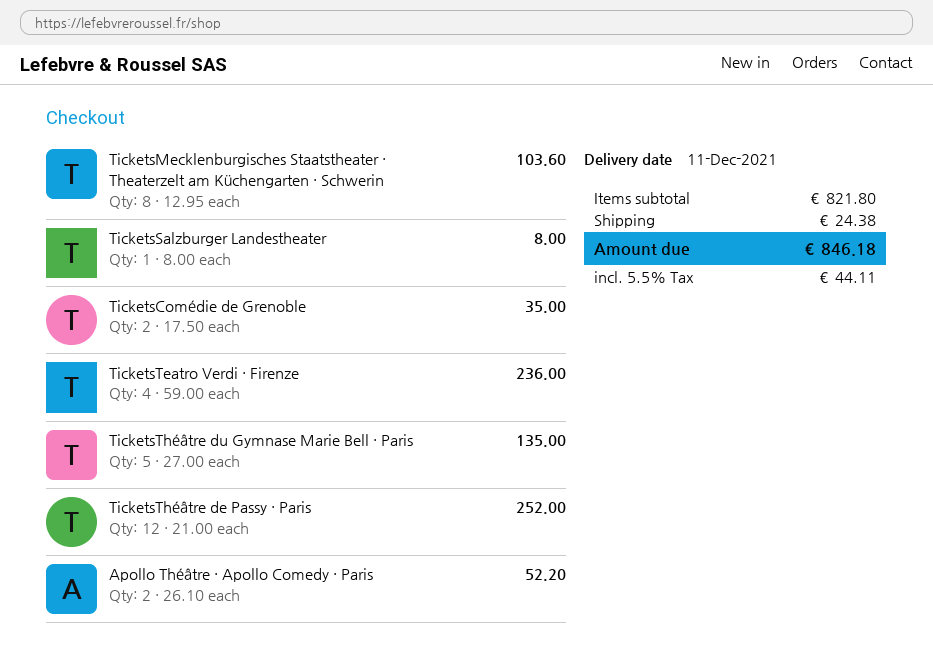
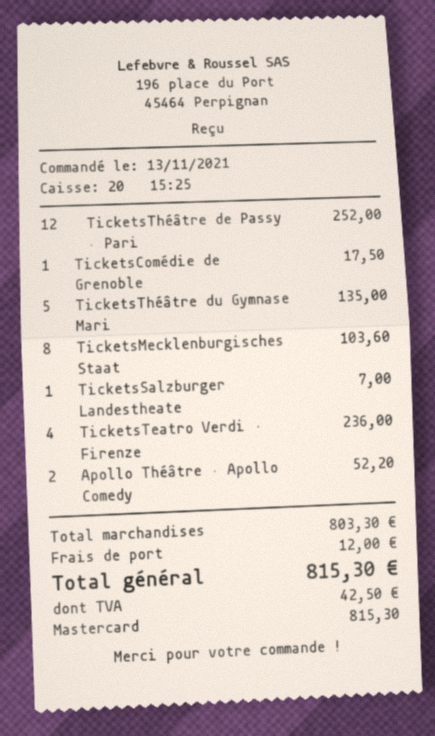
TicketsSalzburger Landestheater: 1 for 8.00 -> 1 for 7.00
TicketsComédie de Grenoble: 2 for 35.00 -> 1 for 17.50
subtotal: 821.80 -> 803.30
shipping: 24.38 -> 12.00
tax: 44.11 -> 42.50
total: 846.18 -> 815.30

